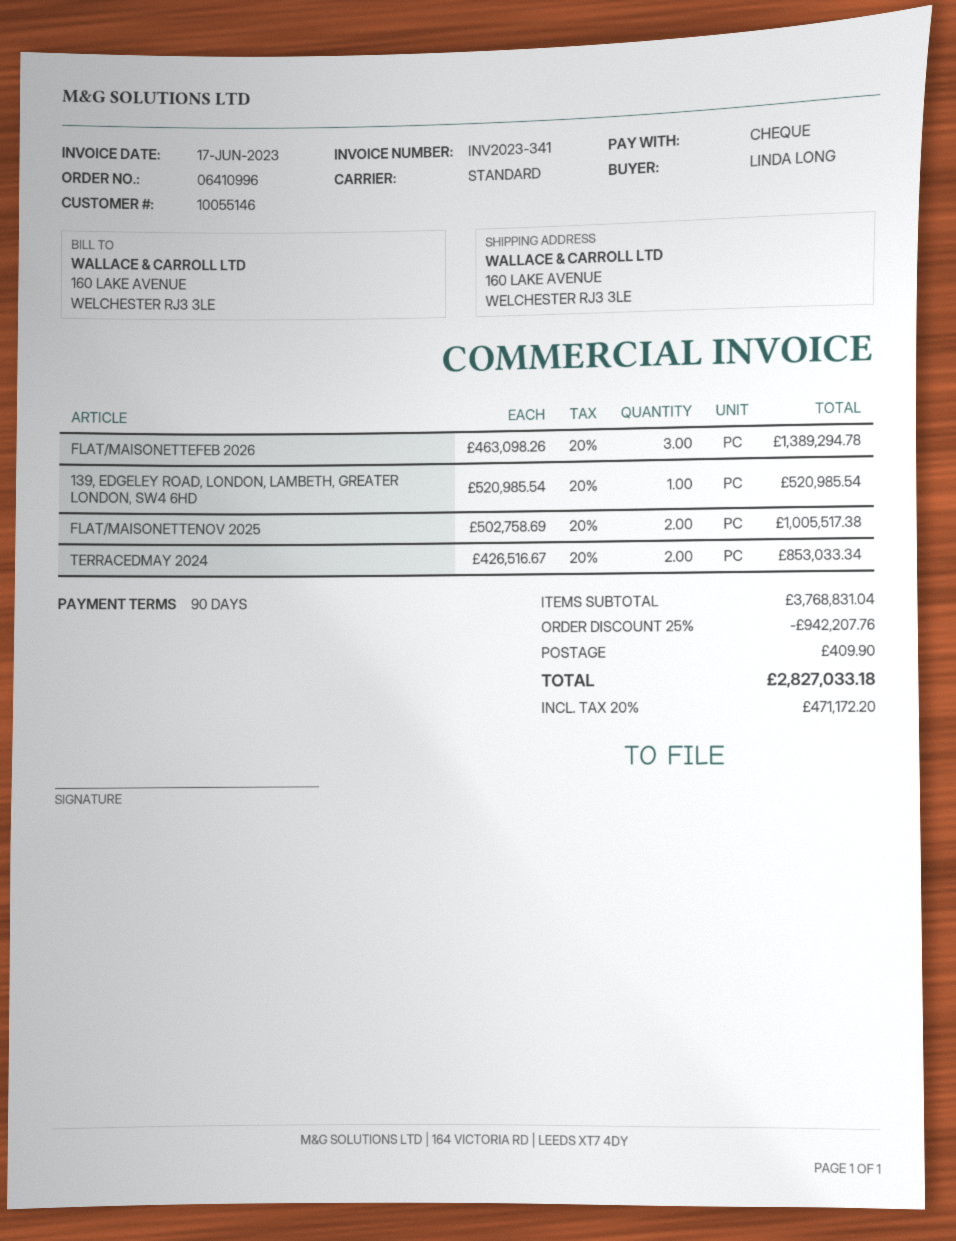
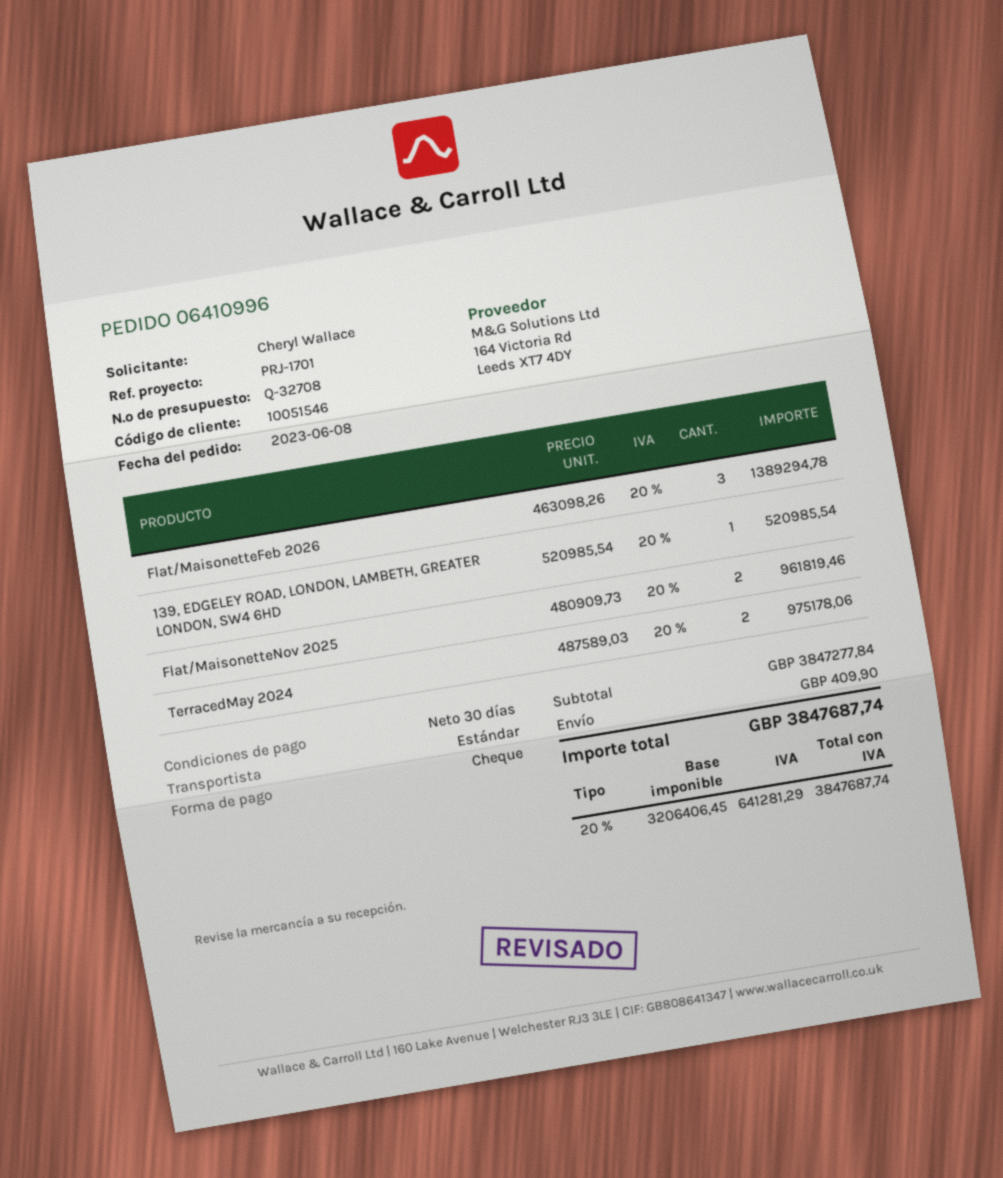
payment terms: 90 days -> 30 days
customer number: 10055146 -> 10051546
ordered by: LINDA LONG -> Cheryl Wallace
FLAT/MAISONETTENOV 2025: 2 x 502758.69 = 1005517.38 -> 2 x 480909.73 = 961819.46
TERRACEDMAY 2024: 2 x 426516.67 = 853033.34 -> 2 x 487589.03 = 975178.06
subtotal: 3768831.04 -> 3847277.84
discount: 25% = 942207.76 -> none
tax: 20% = 471172.20 -> 20% = 641281.29
total: 2827033.18 -> 3847687.74

